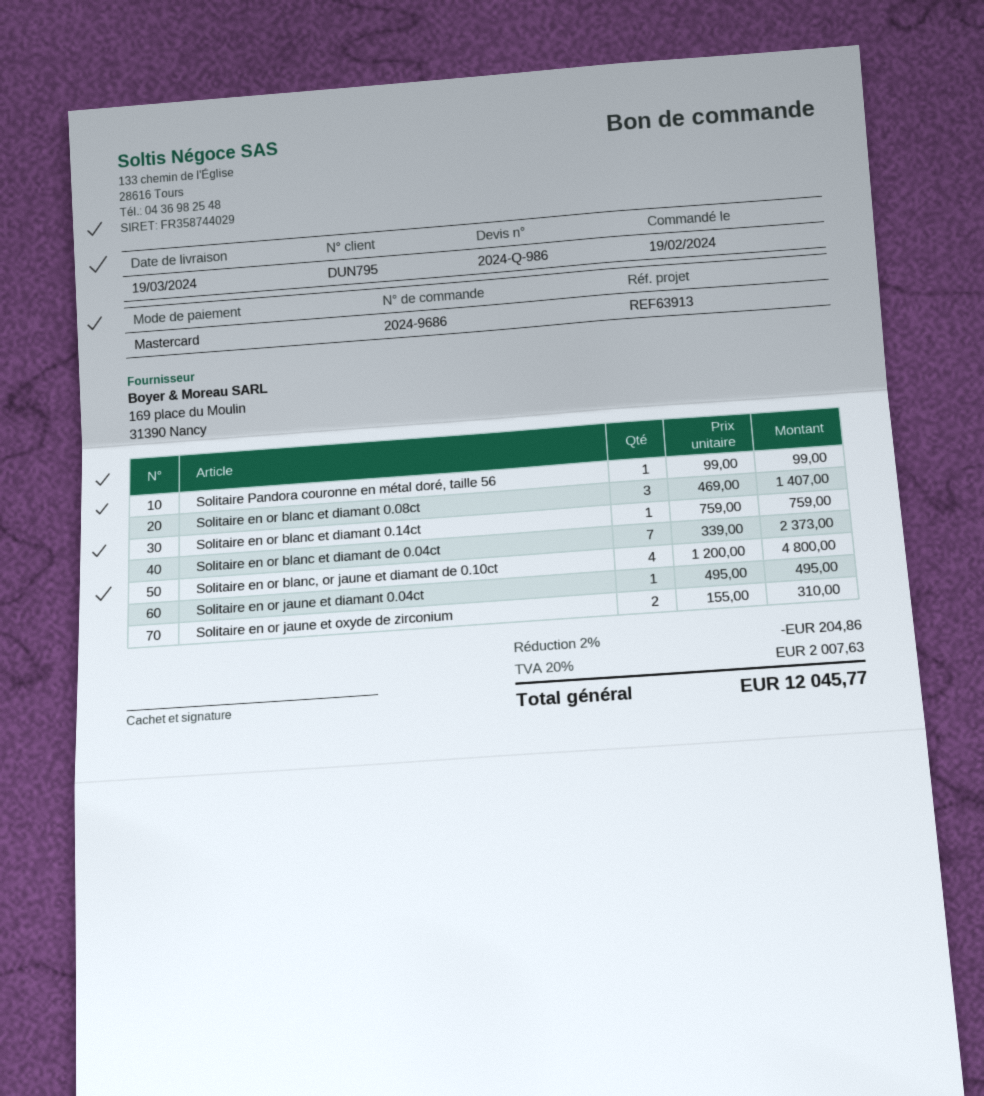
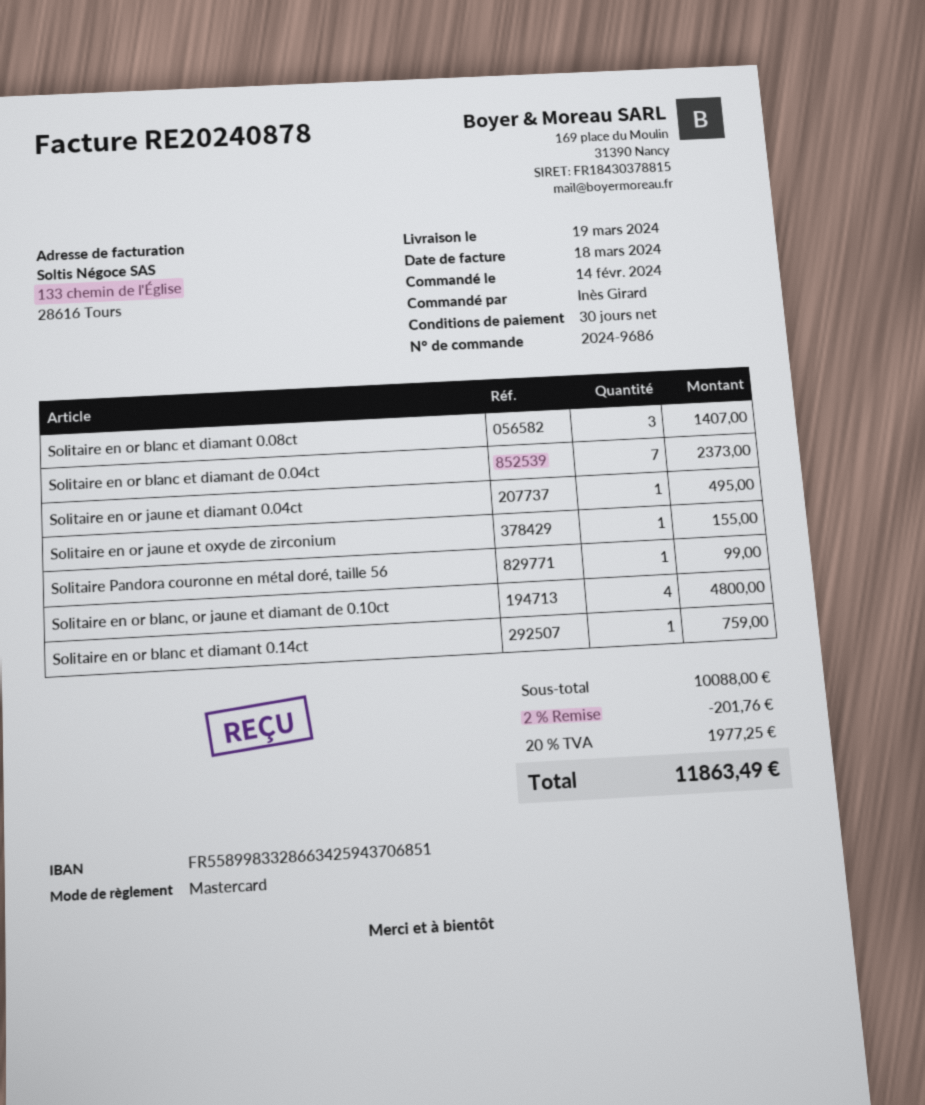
order date: 2024-02-19 -> 2024-02-14
Solitaire en or jaune et oxyde de zirconium: 2 for 310.00 -> 1 for 155.00
discount: 2% = 204.86 -> 2% = 201.76
tax: 20% = 2007.63 -> 20% = 1977.25
total: 12045.77 -> 11863.49

